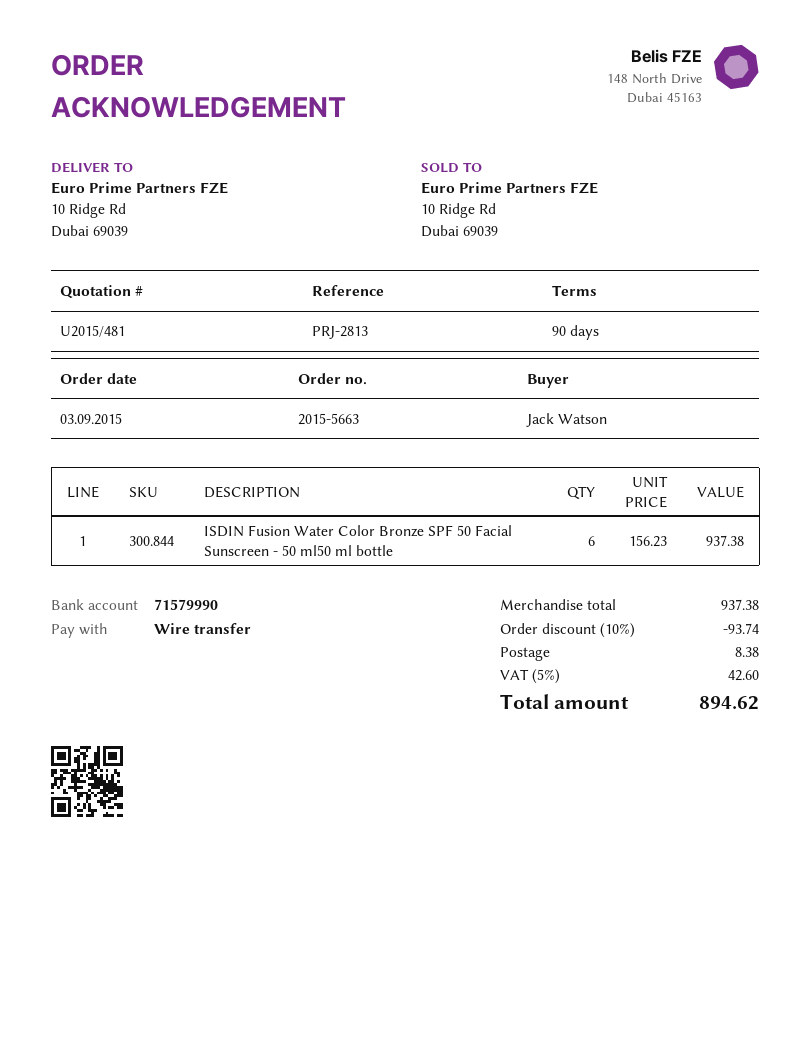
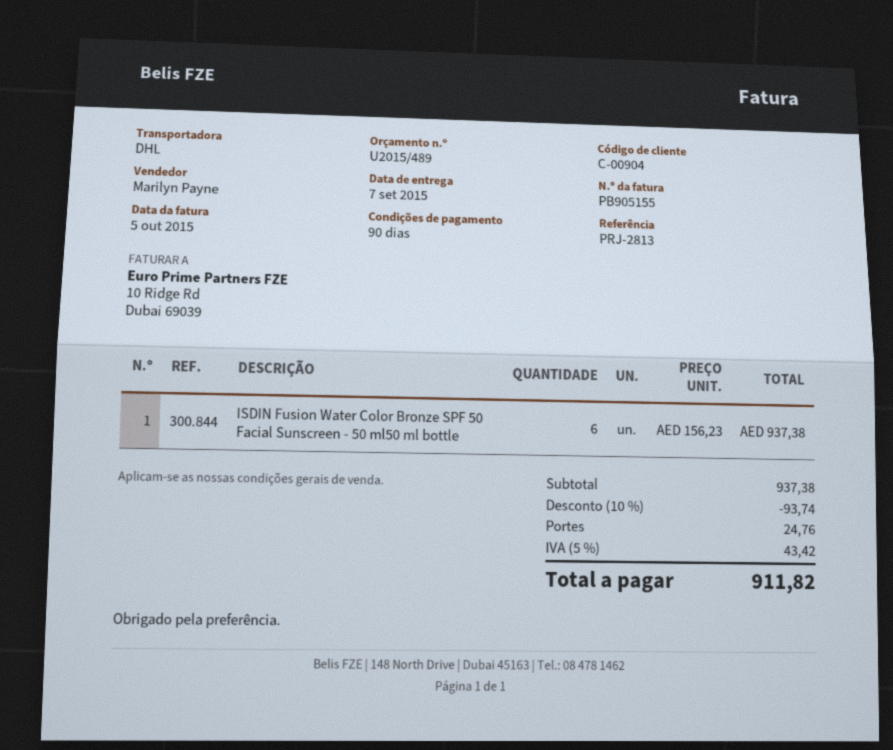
quote number: U2015/481 -> U2015/489
shipping: 8.38 -> 24.76
tax: 5% = 42.60 -> 5% = 43.42
total: 894.62 -> 911.82

